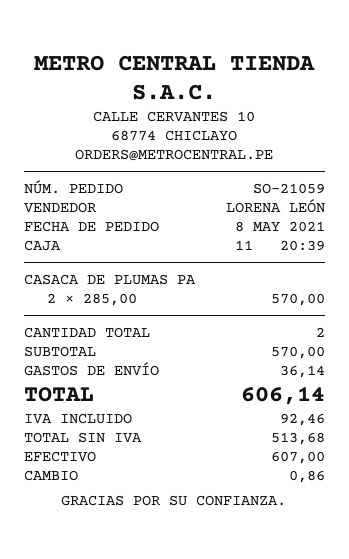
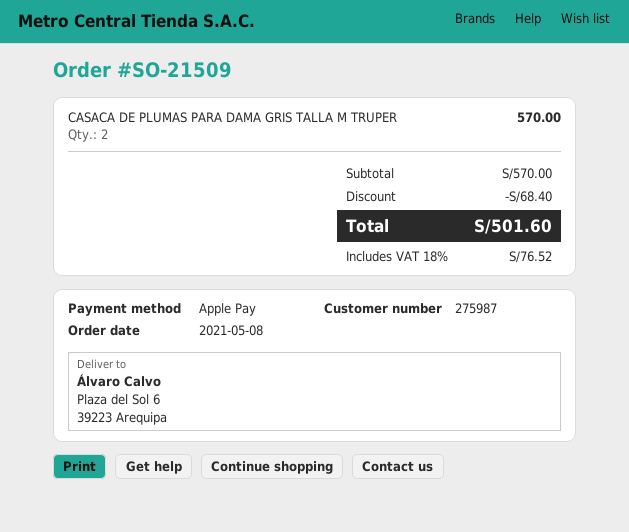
order number: SO-21059 -> SO-21509
payment method: cash -> Apple Pay
discount: none -> 68.40
shipping: 36.14 -> none
tax: 92.46 -> 76.52
total: 606.14 -> 501.60

